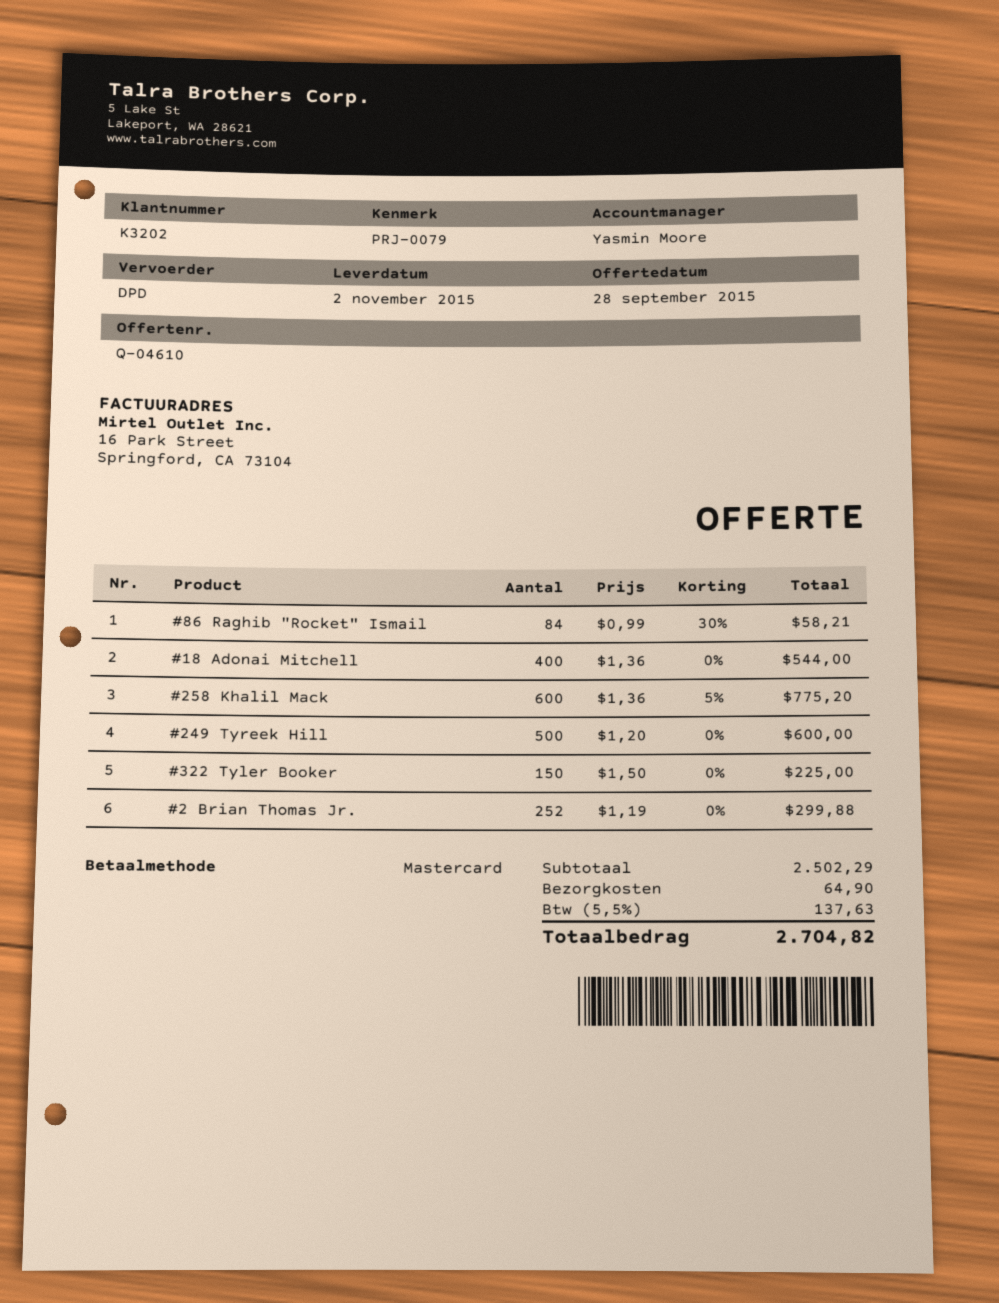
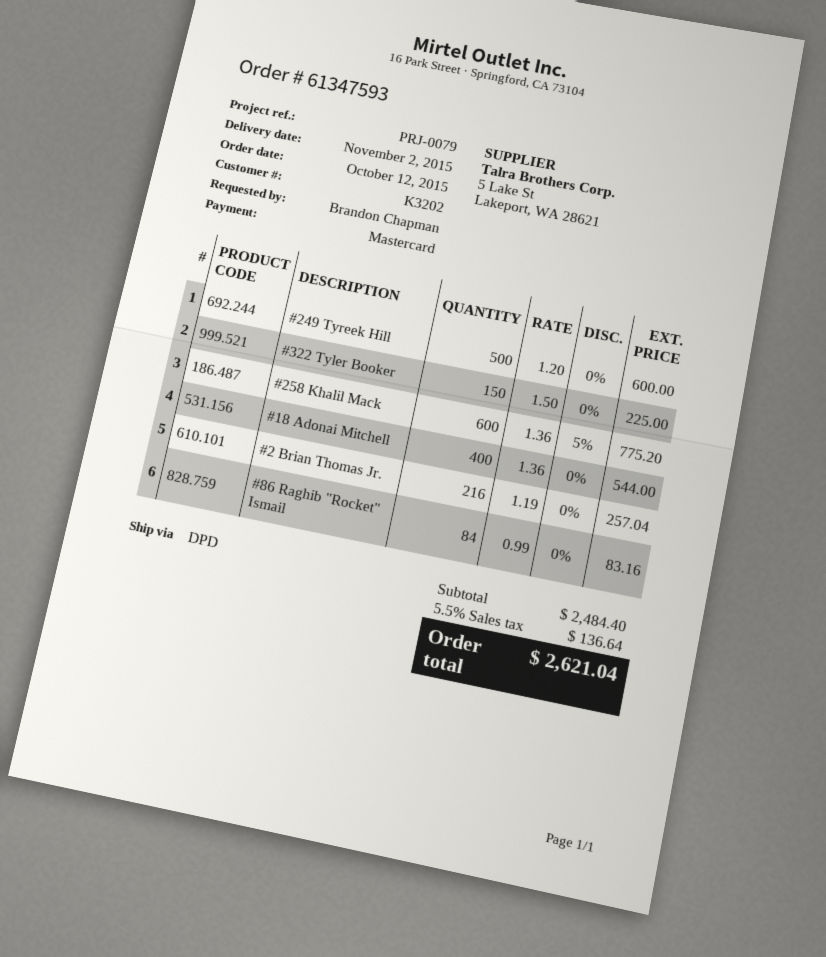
#86 Raghib "Rocket" Ismail: 84 x 0.99 - 30% = 58.21 -> 84 x 0.99 = 83.16
#2 Brian Thomas Jr.: 252 x 1.19 = 299.88 -> 216 x 1.19 = 257.04
subtotal: 2502.29 -> 2484.40
shipping: 64.90 -> none
tax: 5.5% = 137.63 -> 5.5% = 136.64
total: 2704.82 -> 2621.04

